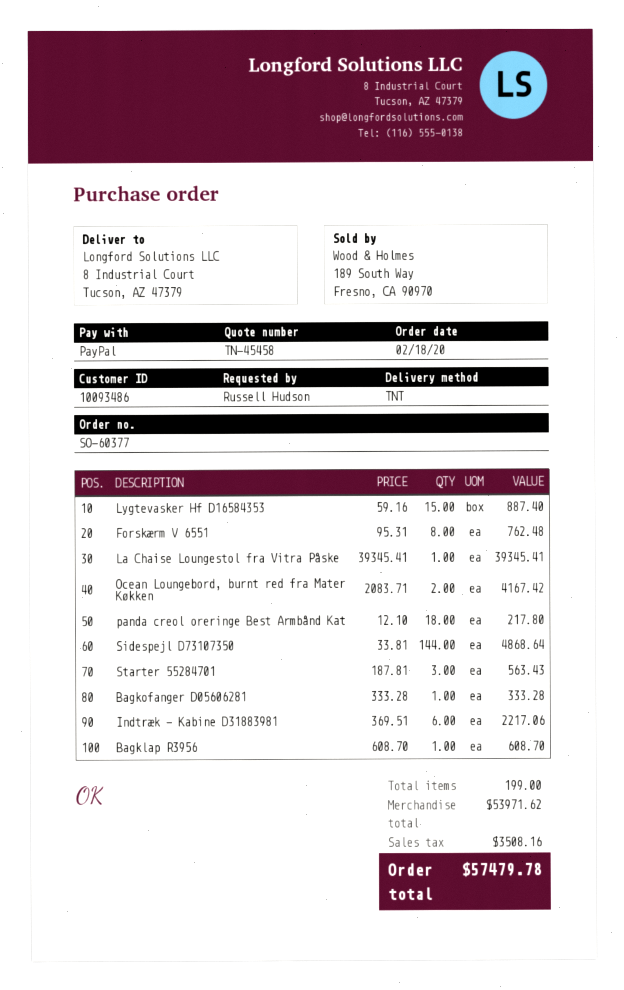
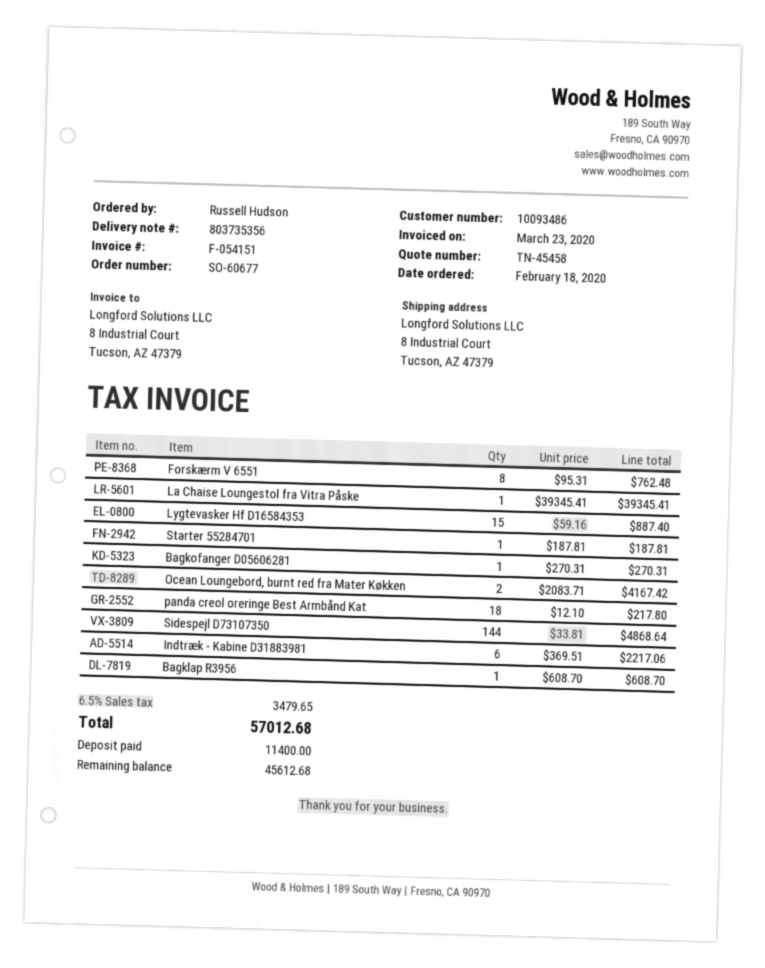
order number: SO-60377 -> SO-60677
Starter 55284701: 3 x 187.81 = 563.43 -> 1 x 187.81 = 187.81
Bagkofanger D05606281: 1 x 333.28 = 333.28 -> 1 x 270.31 = 270.31
tax: 3508.16 -> 3479.65
total: 57479.78 -> 57012.68

